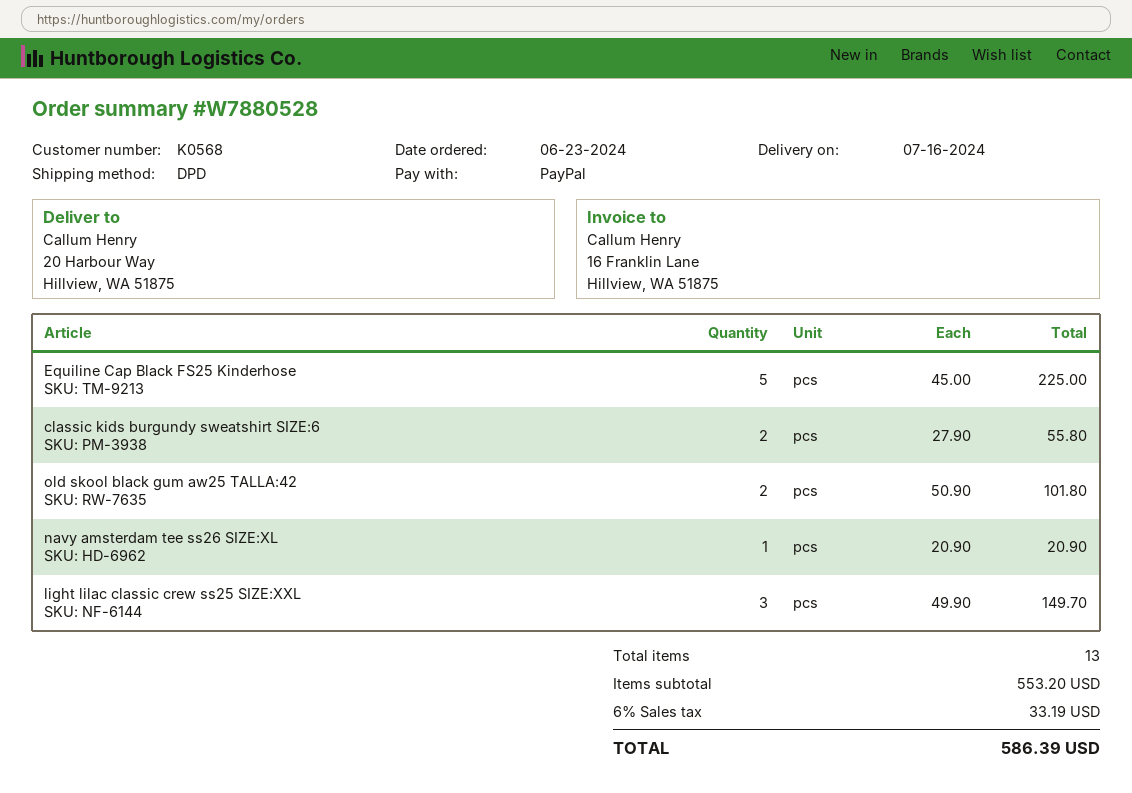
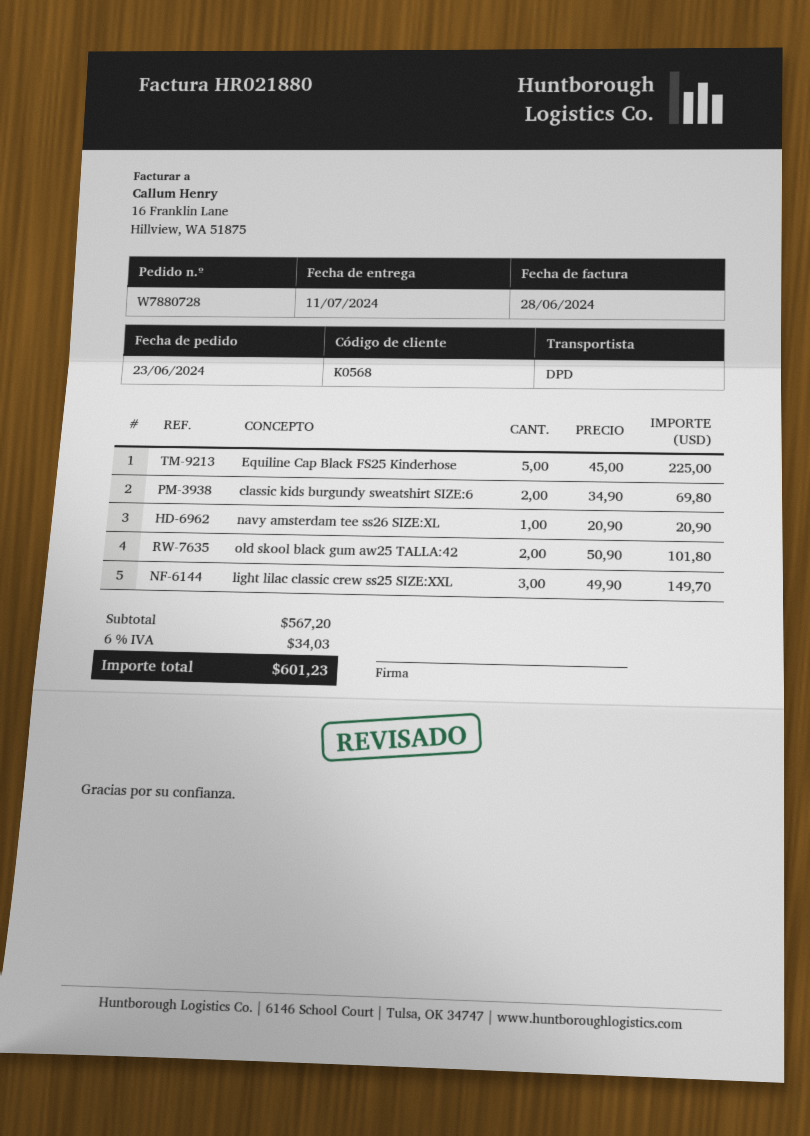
order number: W7880528 -> W7880728
delivery date: 2024-07-16 -> 2024-07-11
classic kids burgundy sweatshirt SIZE:6: 2 x 27.90 = 55.80 -> 2 x 34.90 = 69.80
subtotal: 553.20 -> 567.20
tax: 6% = 33.19 -> 6% = 34.03
total: 586.39 -> 601.23

